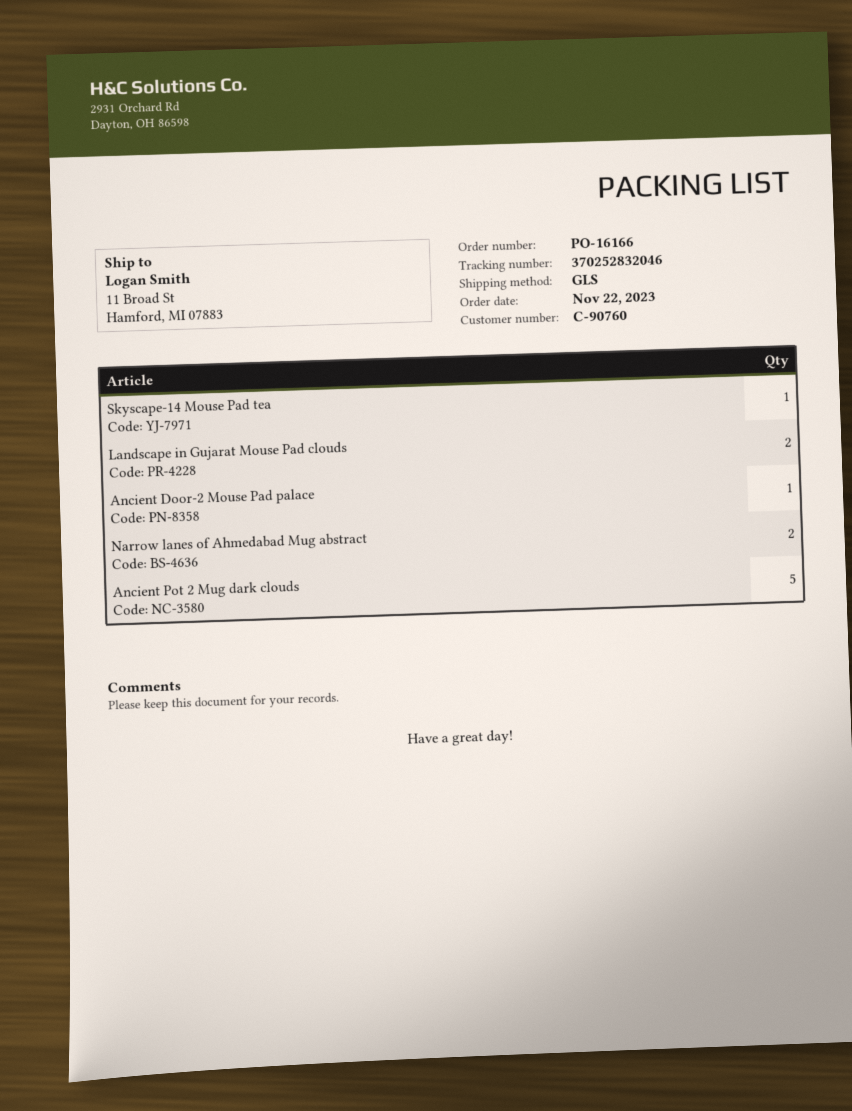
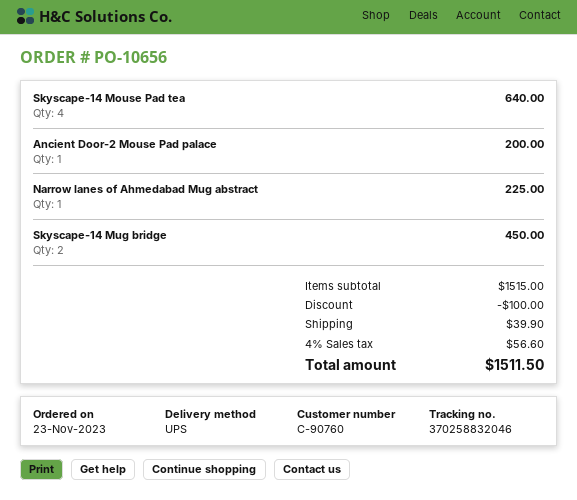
order number: PO-16166 -> PO-10656
order date: 2023-11-22 -> 2023-11-23
shipping method: GLS -> UPS
tracking number: 370252832046 -> 370258832046
Skyscape-14 Mouse Pad tea: 1 -> 4
Landscape in Gujarat Mouse Pad clouds: 2 -> none
Narrow lanes of Ahmedabad Mug abstract: 2 -> 1
Ancient Pot 2 Mug dark clouds: 5 -> none
Skyscape-14 Mug bridge: none -> 2

